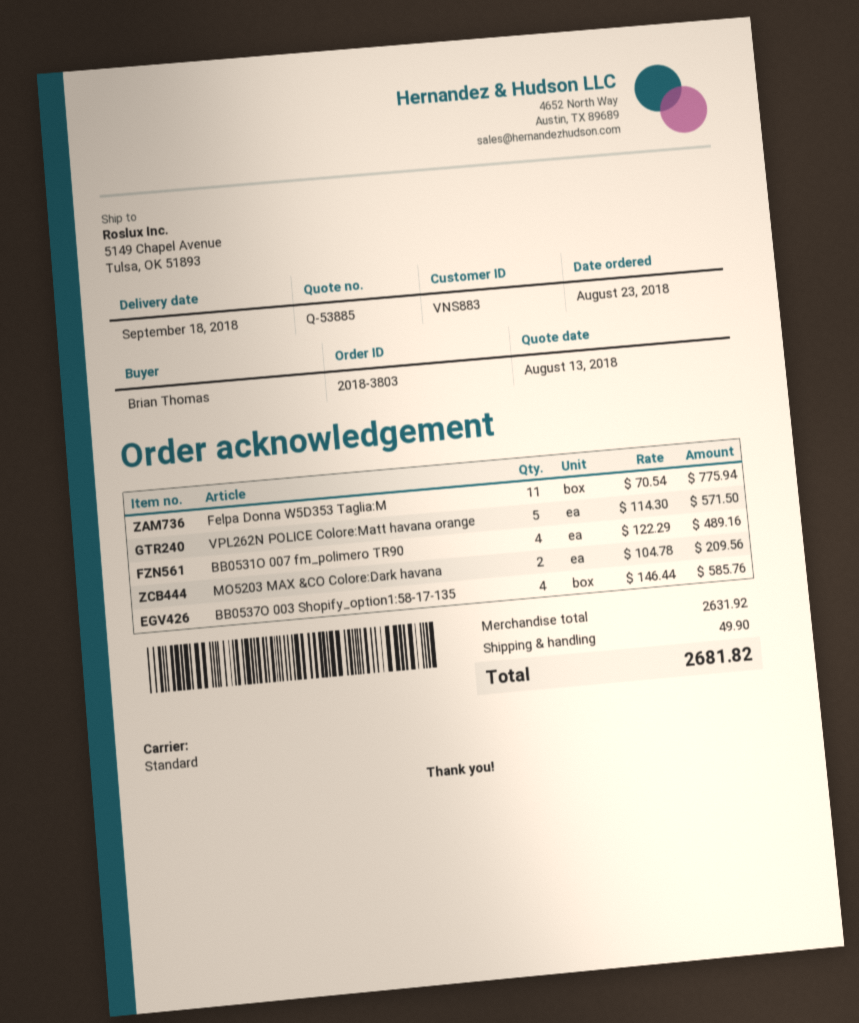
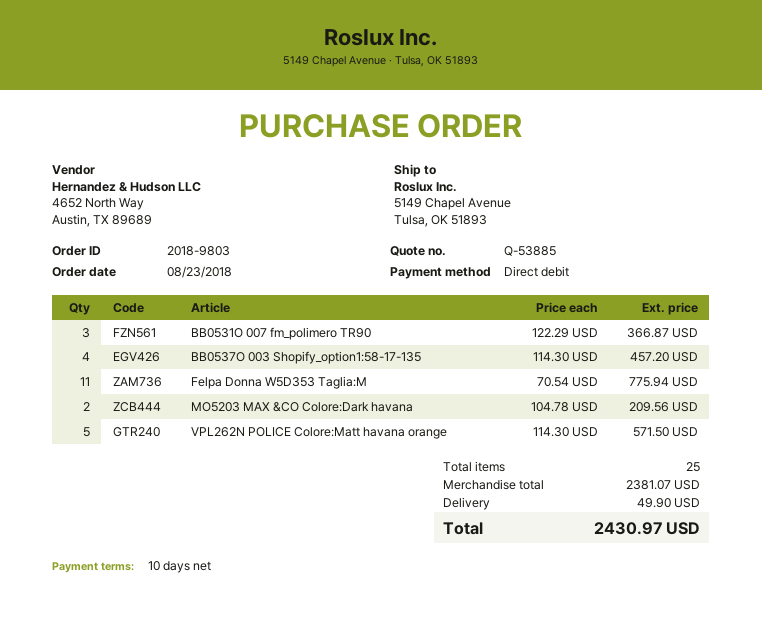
order number: 2018-3803 -> 2018-9803
BB0531O 007 fm_polimero TR90: 4 x 122.29 = 489.16 -> 3 x 122.29 = 366.87
BB0537O 003 Shopify_option1:58-17-135: 4 x 146.44 = 585.76 -> 4 x 114.30 = 457.20
subtotal: 2631.92 -> 2381.07
total: 2681.82 -> 2430.97

